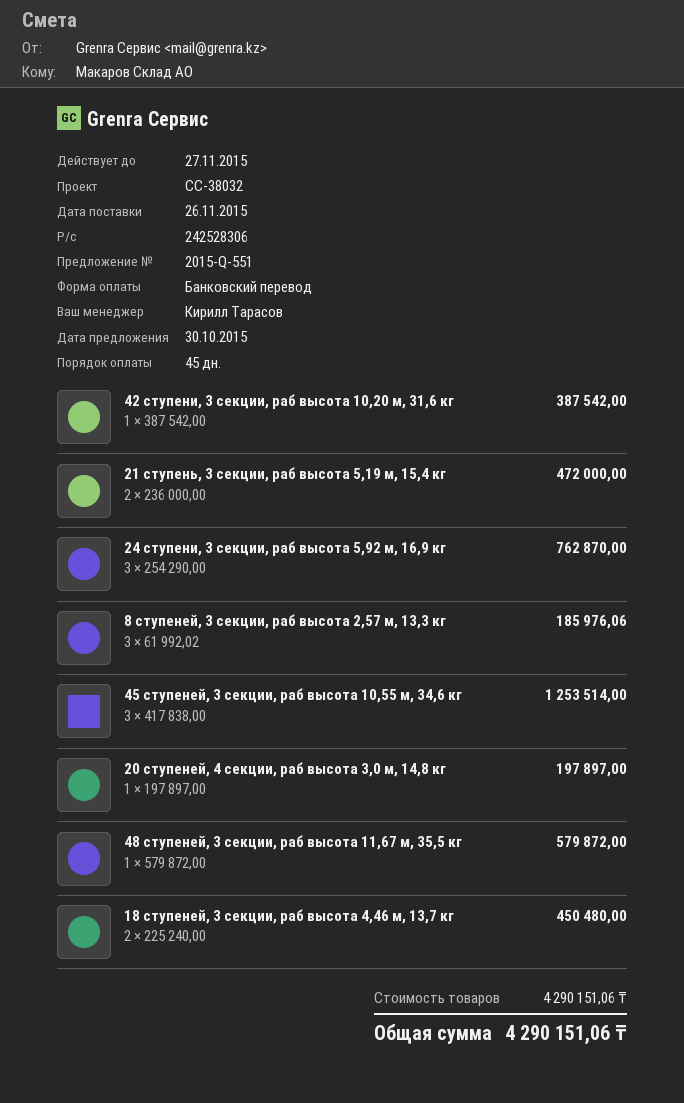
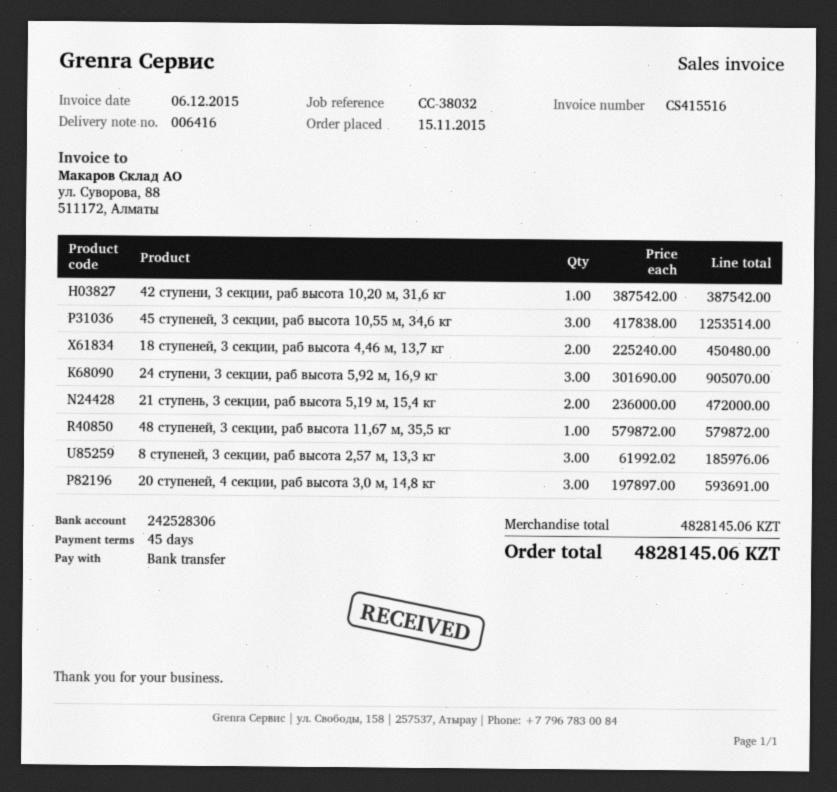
24 ступени, 3 секции, раб высота 5,92 м, 16,9 кг: 3 x 254290.00 = 762870.00 -> 3 x 301690.00 = 905070.00
20 ступеней, 4 секции, раб высота 3,0 м, 14,8 кг: 1 x 197897.00 = 197897.00 -> 3 x 197897.00 = 593691.00
subtotal: 4290151.06 -> 4828145.06
total: 4290151.06 -> 4828145.06

